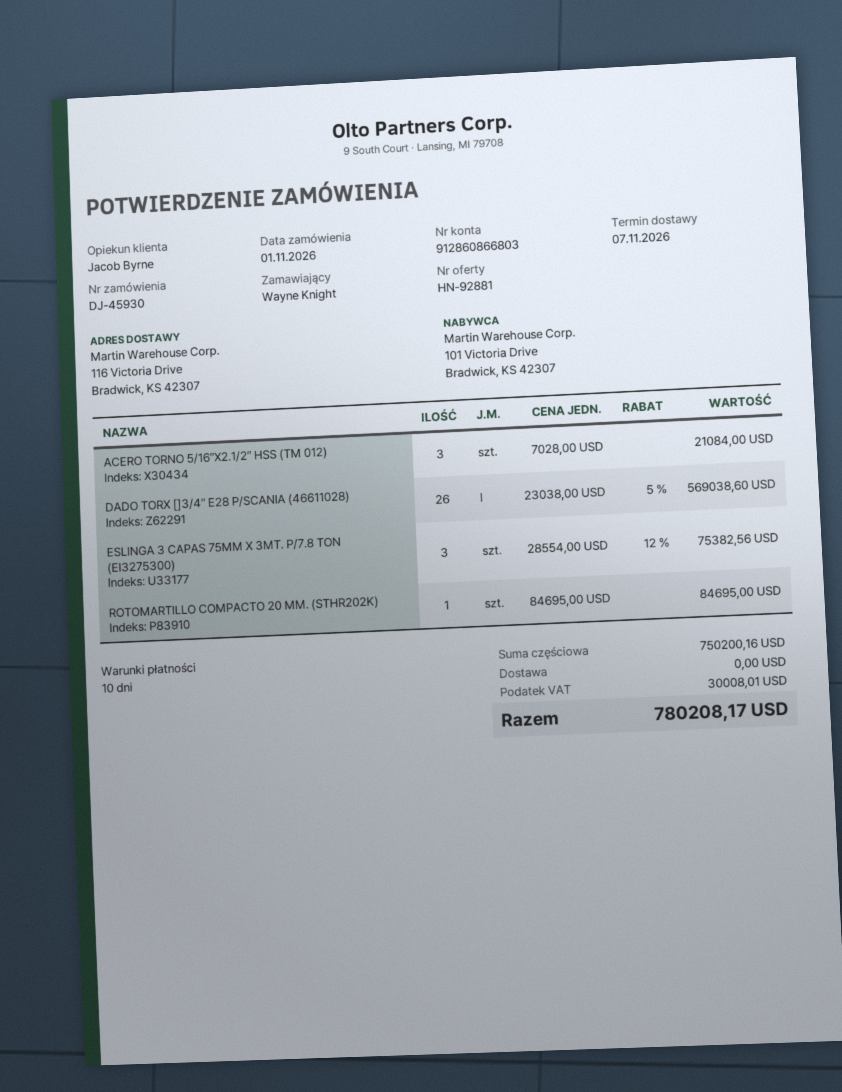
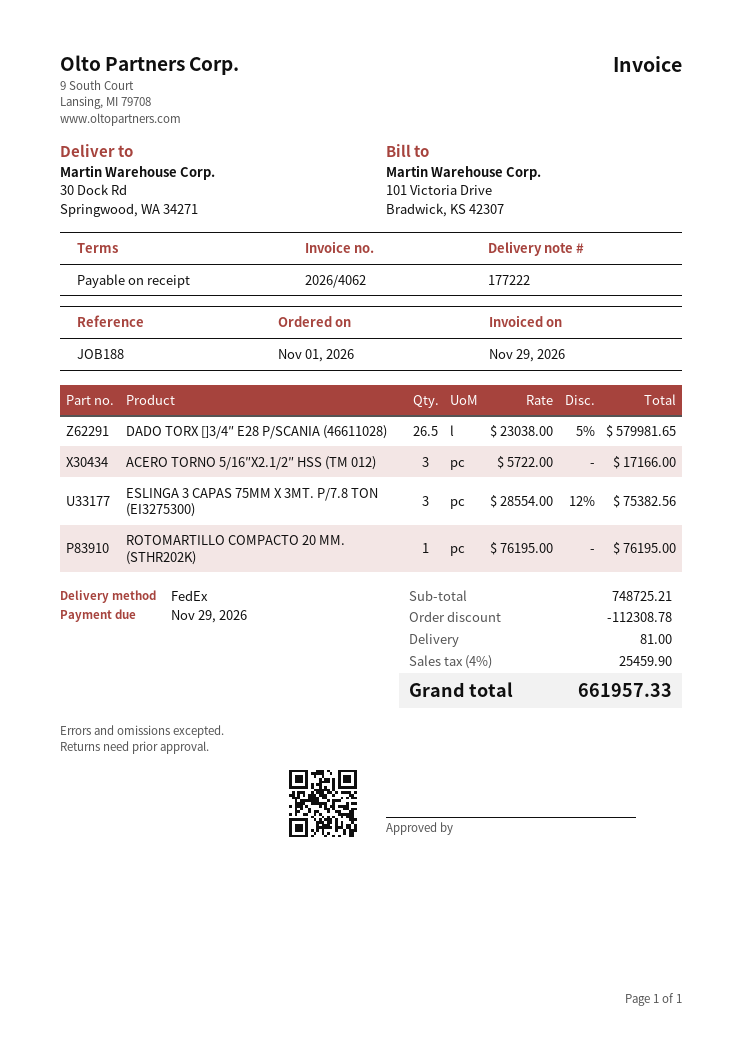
payment terms: 10 days -> on receipt
ship to: 116 Victoria Drive, Bradwick, KS 42307 -> 30 Dock Rd, Springwood, WA 34271
ACERO TORNO 5/16″X2.1/2″ HSS (TM 012): 3 x 7028.00 = 21084.00 -> 3 x 5722.00 = 17166.00
DADO TORX []3/4″ E28 P/SCANIA (46611028): 26 x 23038.00 - 5% = 569038.60 -> 26.5 x 23038.00 - 5% = 579981.65
ROTOMARTILLO COMPACTO 20 MM. (STHR202K): 1 x 84695.00 = 84695.00 -> 1 x 76195.00 = 76195.00
subtotal: 750200.16 -> 748725.21
discount: none -> 112308.78
shipping: 0.00 -> 81.00
tax: 30008.01 -> 25459.90
total: 780208.17 -> 661957.33

